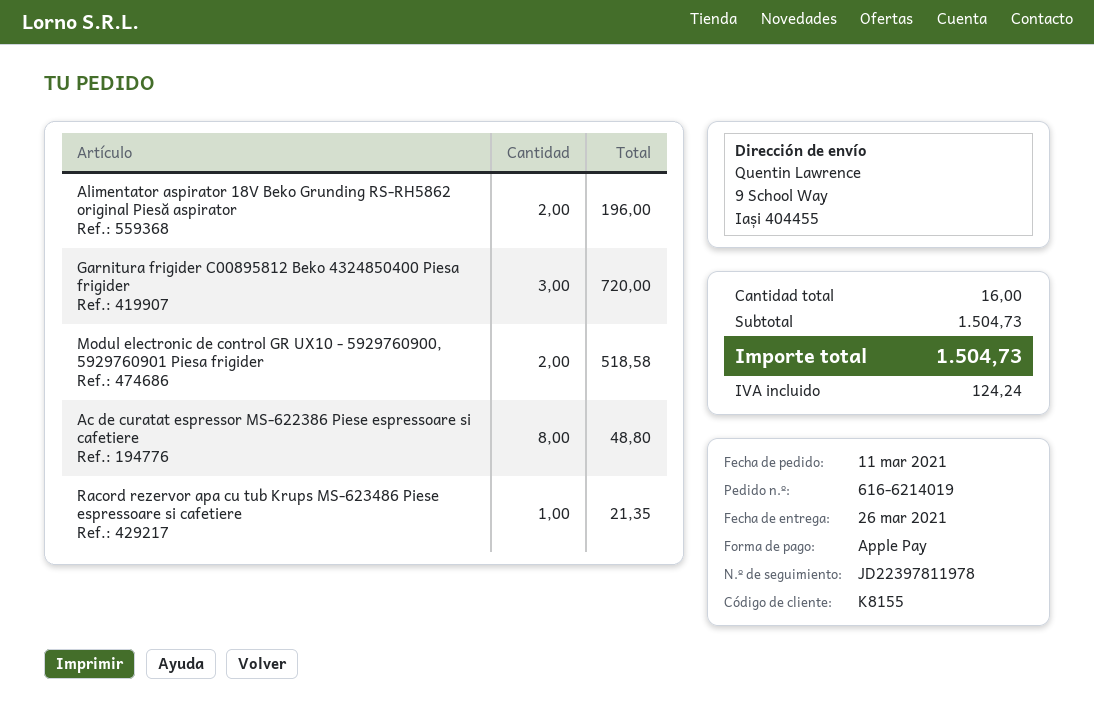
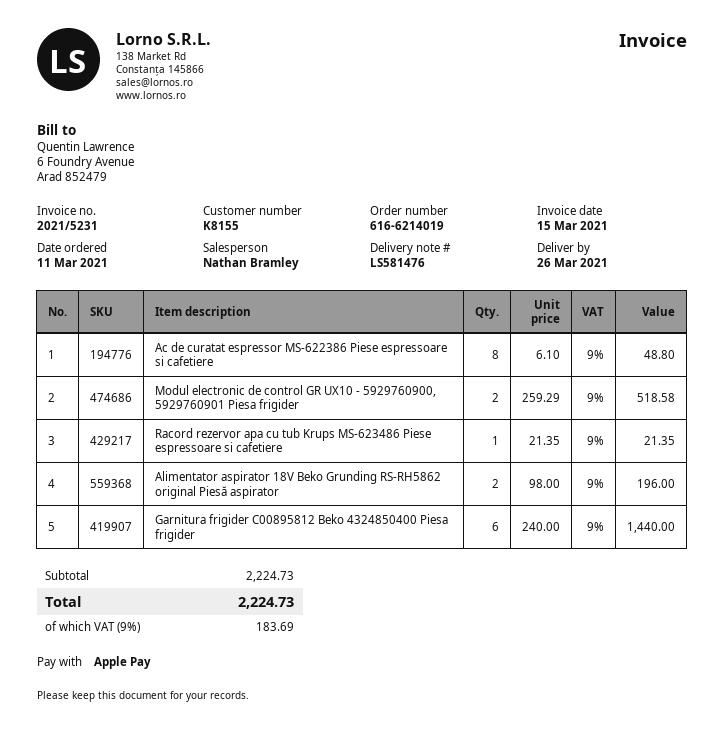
Garnitura frigider C00895812 Beko 4324850400 Piesa frigider: 3 for 720.00 -> 6 for 1440.00
subtotal: 1504.73 -> 2224.73
tax: 124.24 -> 183.69
total: 1504.73 -> 2224.73

